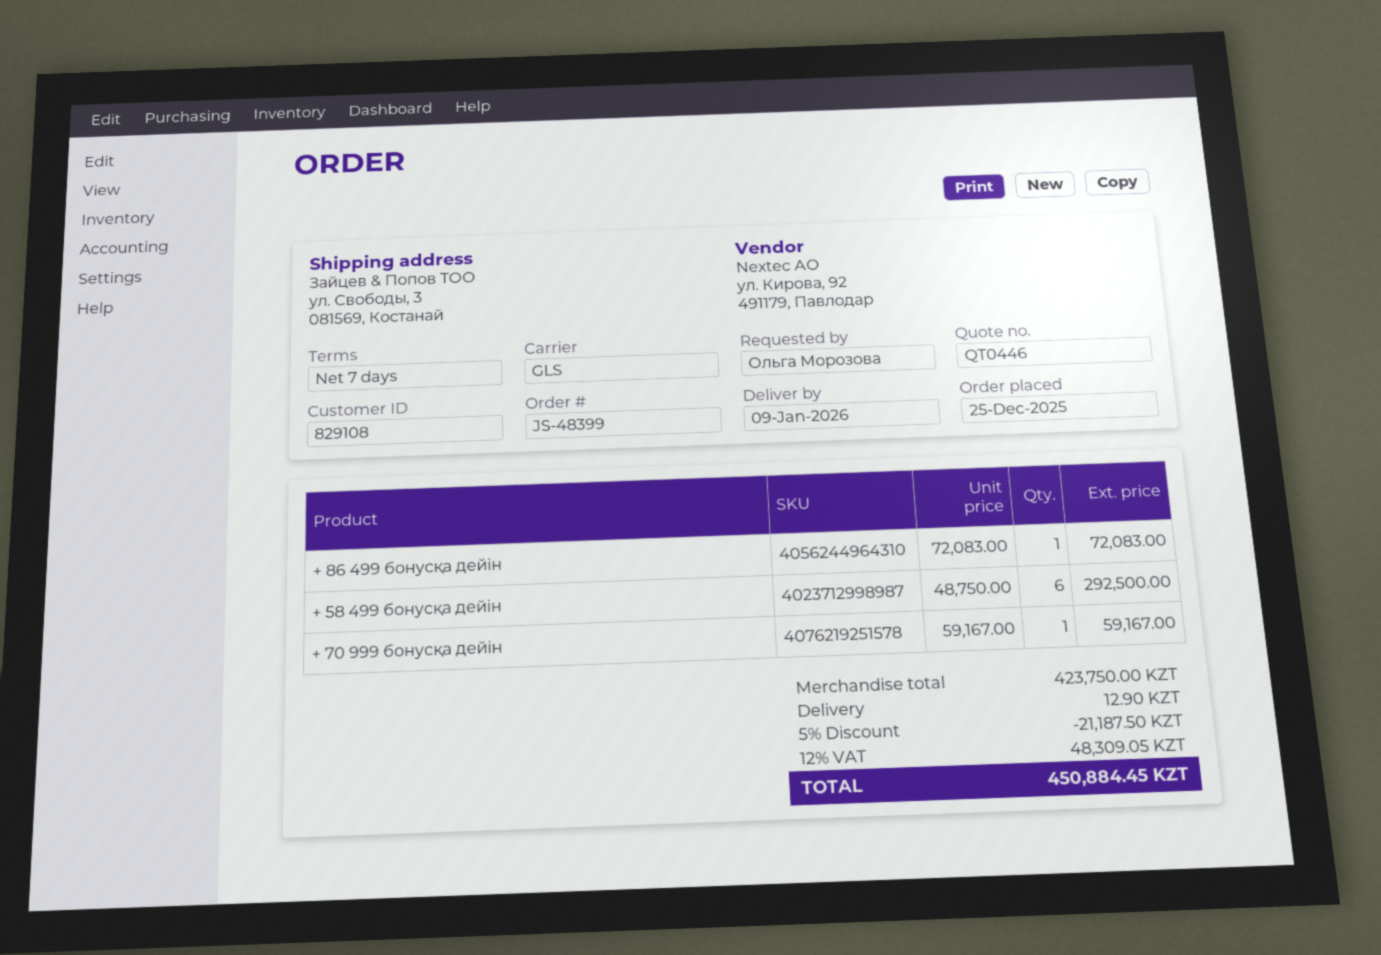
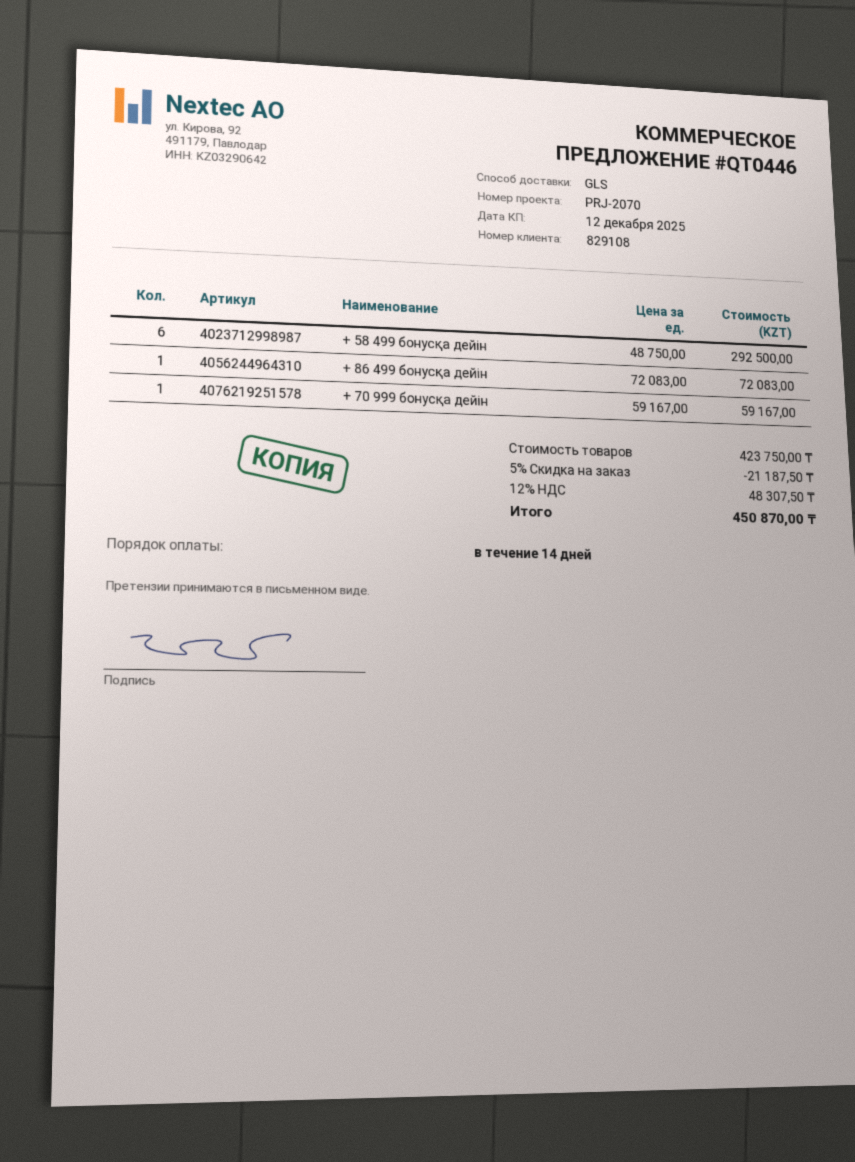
payment terms: 7 days -> 14 days
shipping: 12.90 -> none
tax: 12% = 48309.05 -> 12% = 48307.50
total: 450884.45 -> 450870.00

